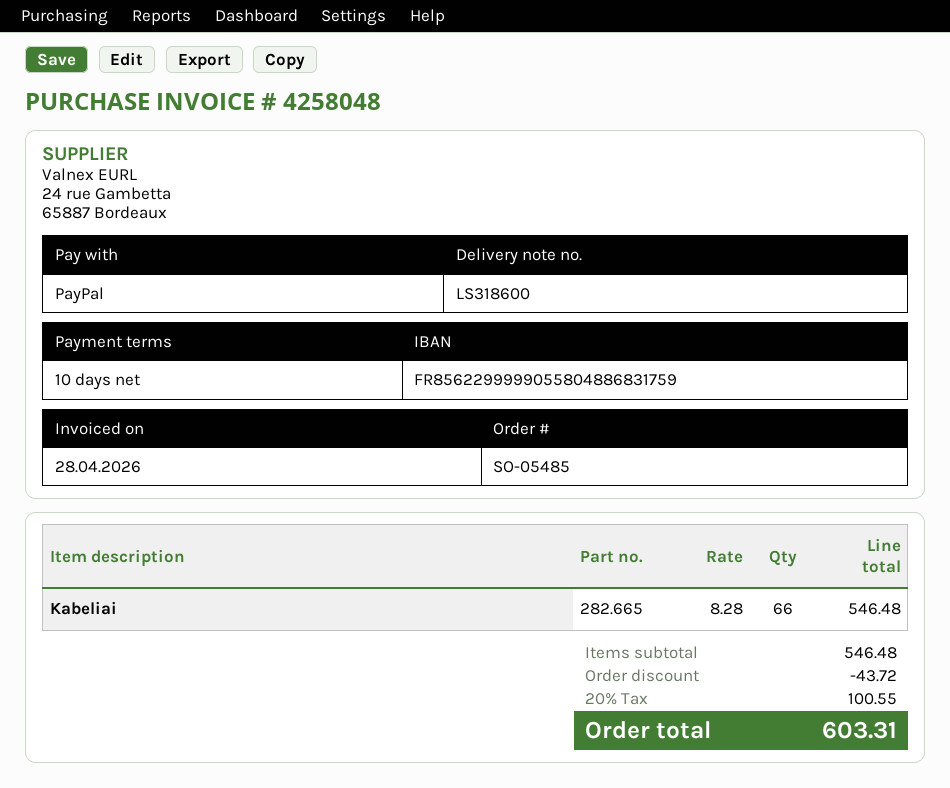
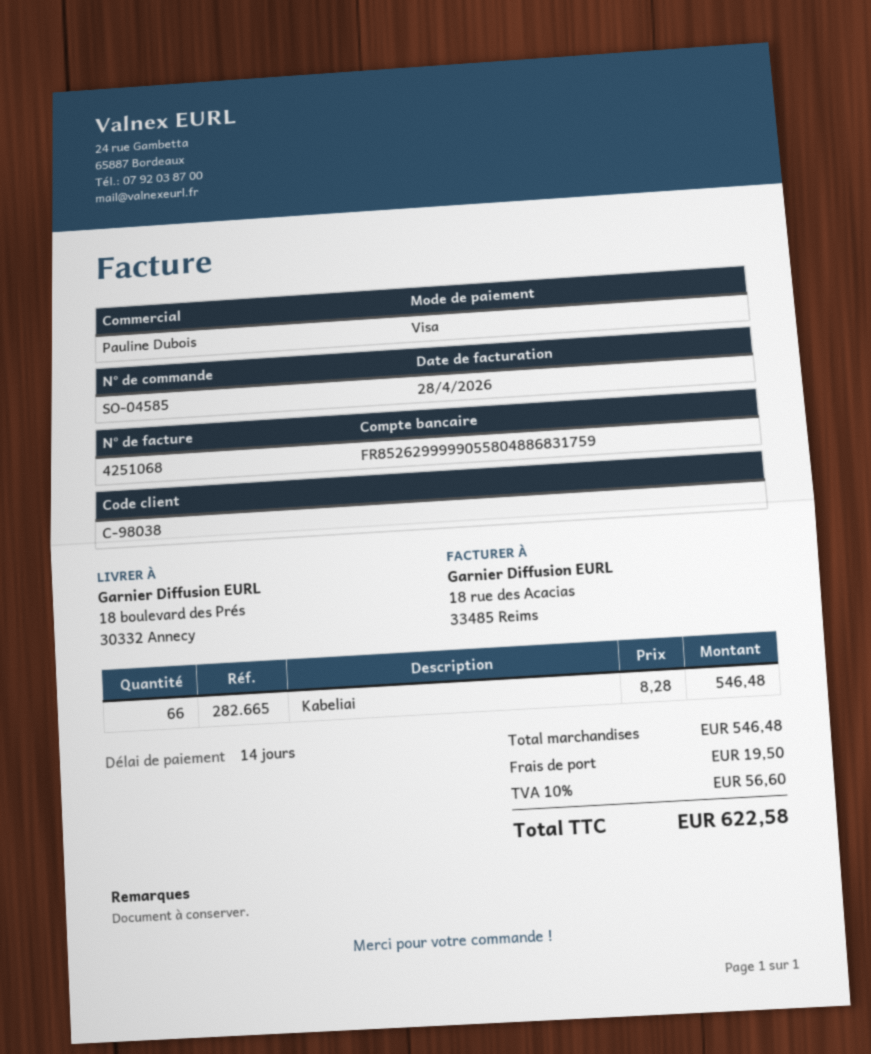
order number: SO-05485 -> SO-04585
invoice number: 4258048 -> 4251068
payment terms: 10 days -> 14 days
payment method: PayPal -> Visa
bank account: FR8562299999055804886831759 -> FR8526299999055804886831759
discount: 43.72 -> none
shipping: none -> 19.50
tax: 20% = 100.55 -> 10% = 56.60
total: 603.31 -> 622.58

